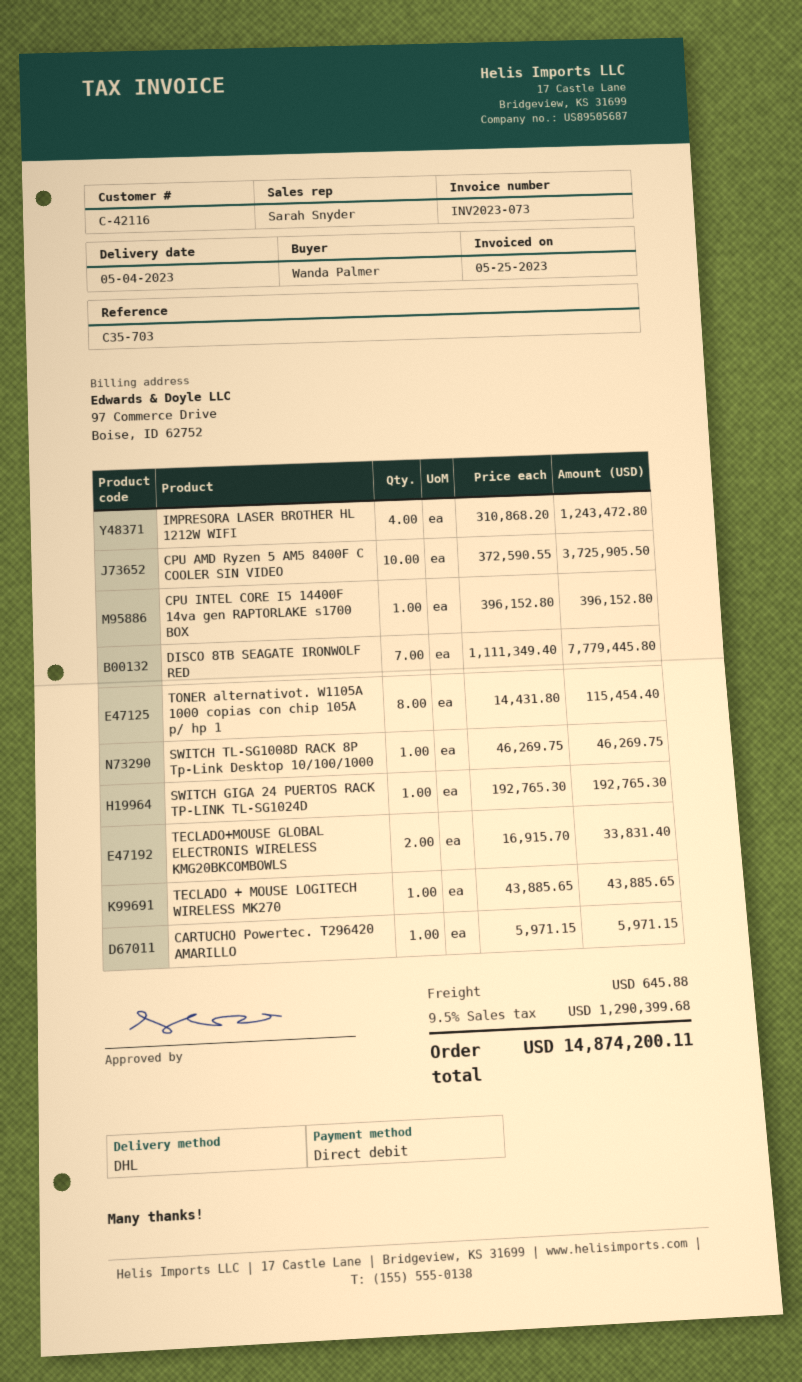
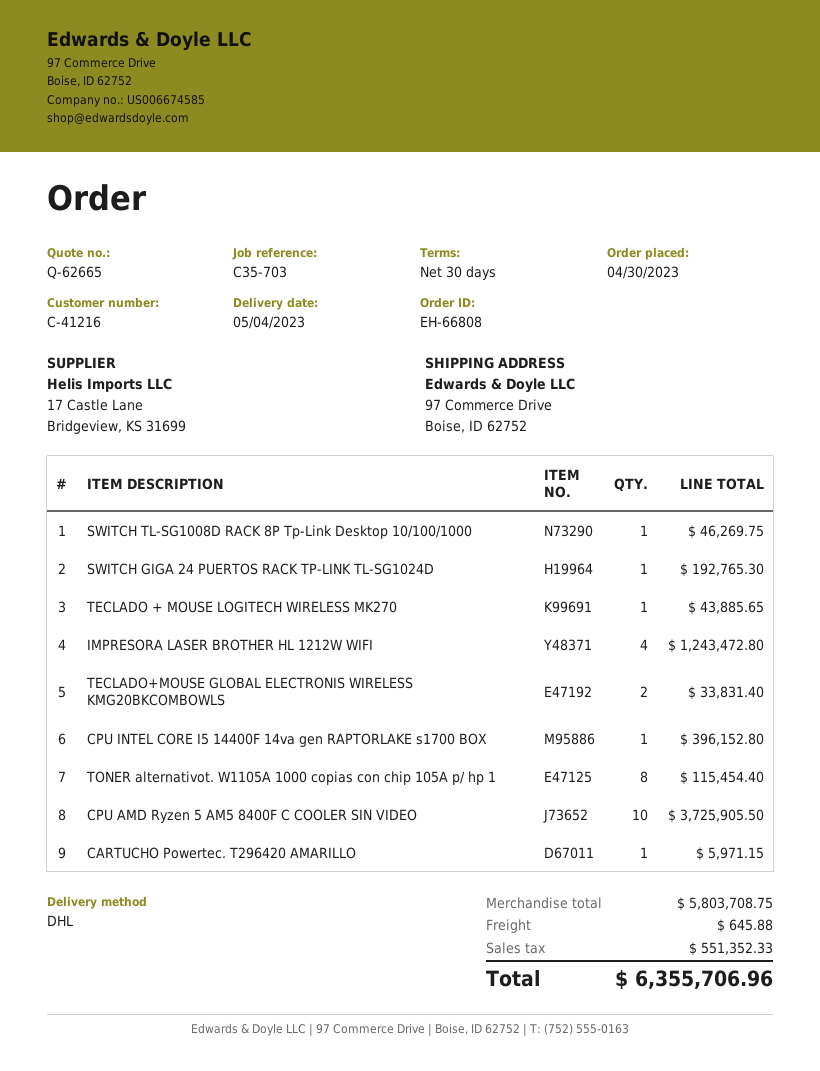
customer number: C-42116 -> C-41216
DISCO 8TB SEAGATE IRONWOLF RED: 7 for 7779445.80 -> none
tax: 1290399.68 -> 551352.33
total: 14874200.11 -> 6355706.96

